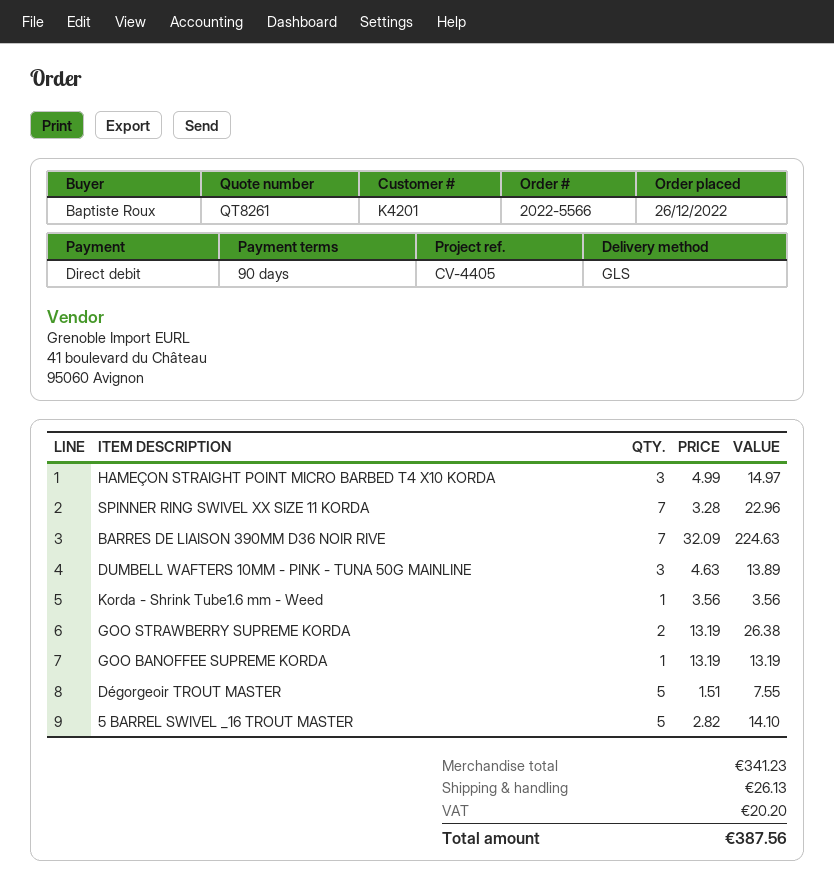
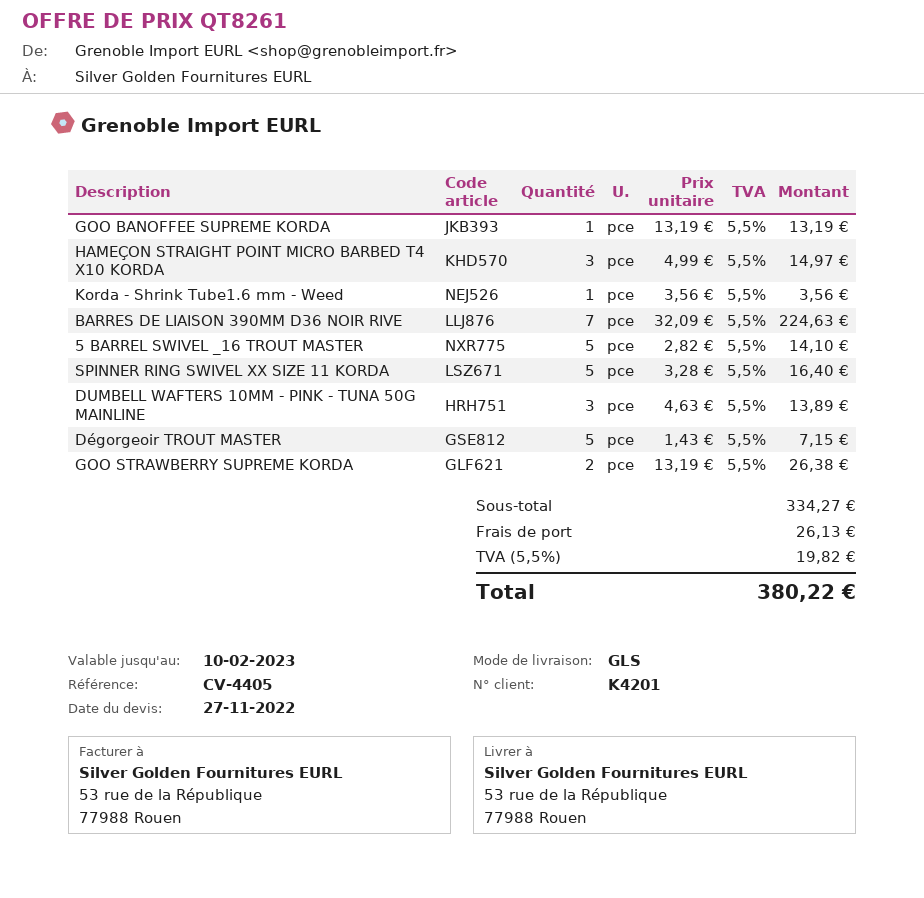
SPINNER RING SWIVEL XX SIZE 11 KORDA: 7 x 3.28 = 22.96 -> 5 x 3.28 = 16.40
Dégorgeoir TROUT MASTER: 5 x 1.51 = 7.55 -> 5 x 1.43 = 7.15
subtotal: 341.23 -> 334.27
tax: 20.20 -> 19.82
total: 387.56 -> 380.22

